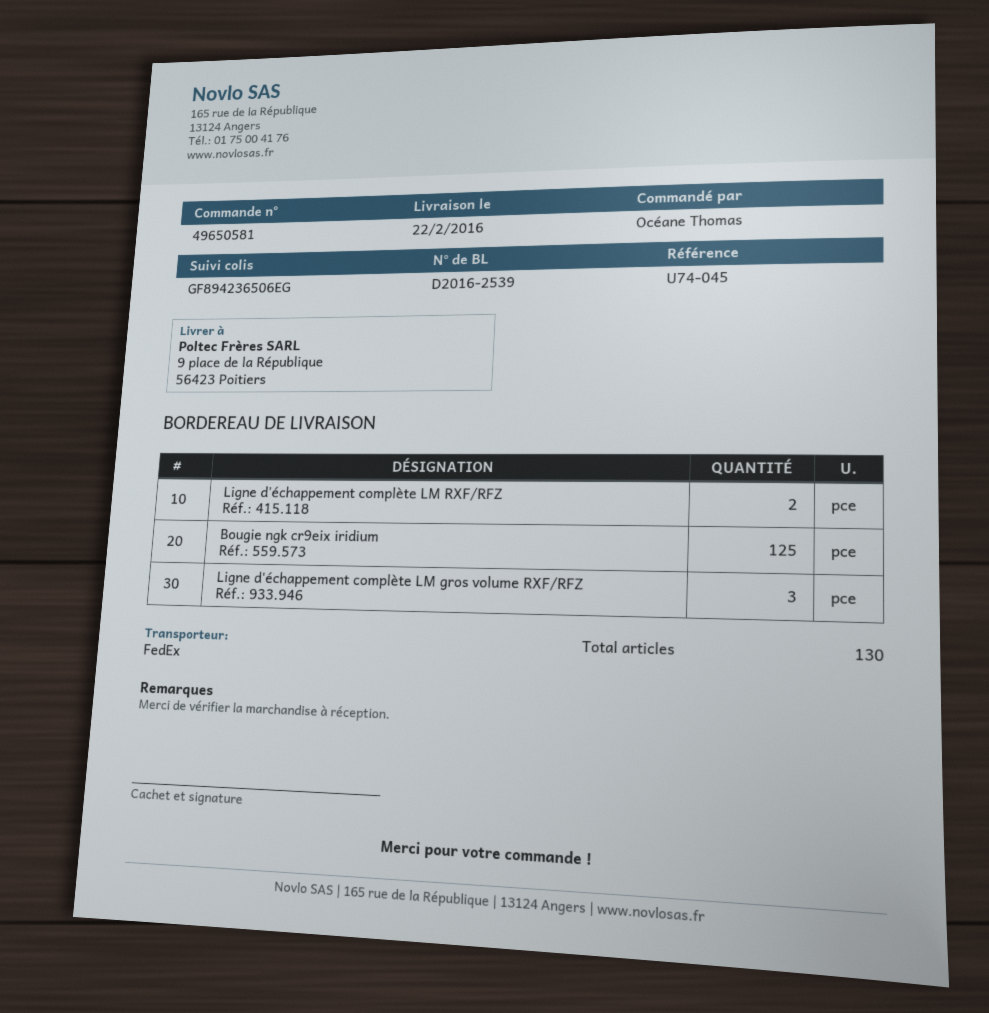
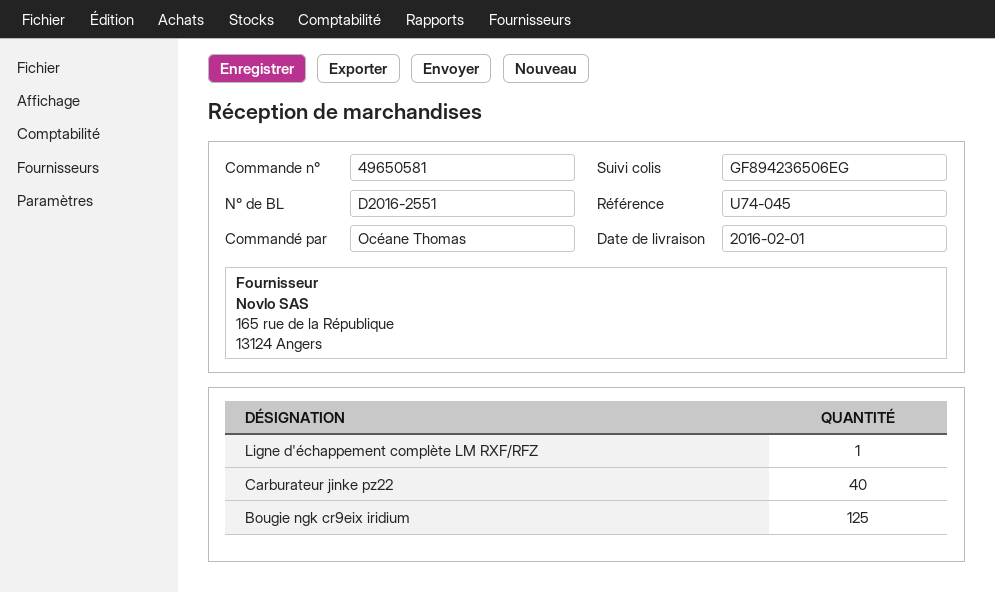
delivery note number: D2016-2539 -> D2016-2551
delivery date: 2016-02-22 -> 2016-02-01
Ligne d'échappement complète LM RXF/RFZ: 2 -> 1
Ligne d'échappement complète LM gros volume RXF/RFZ: 3 -> none
Carburateur jinke pz22: none -> 40

